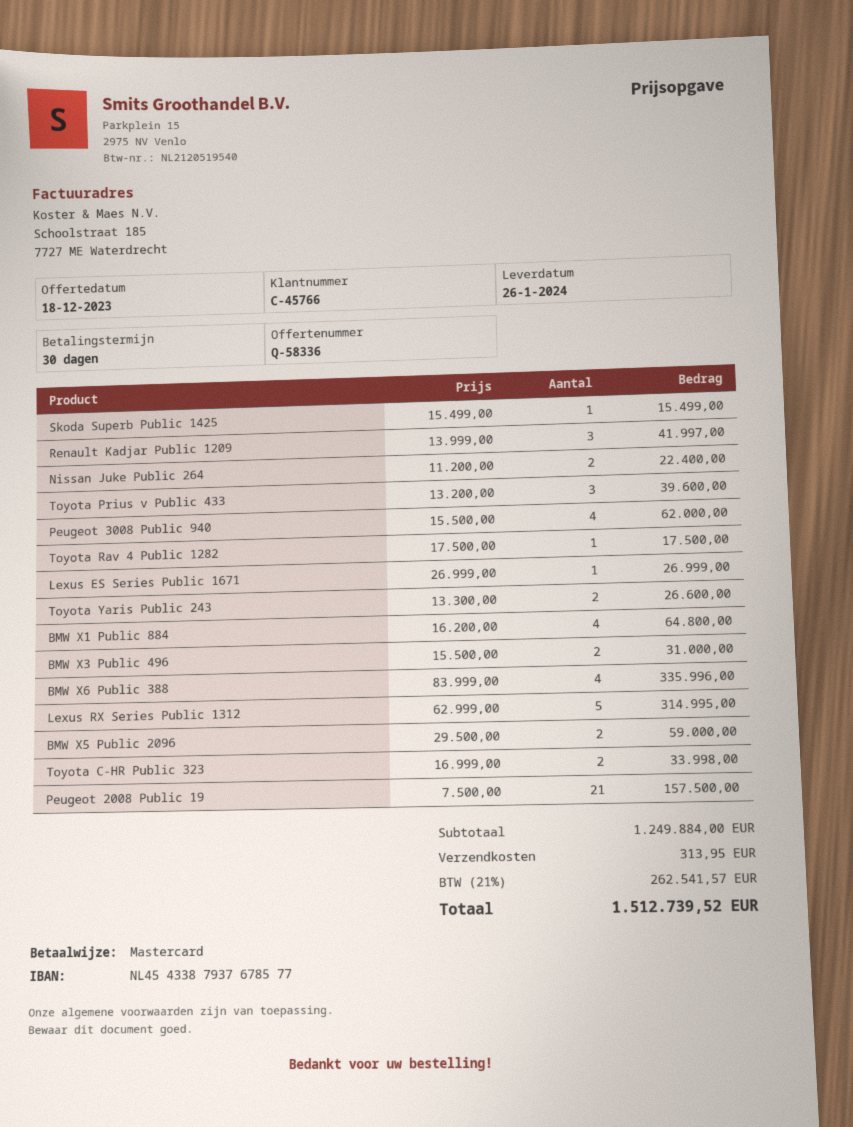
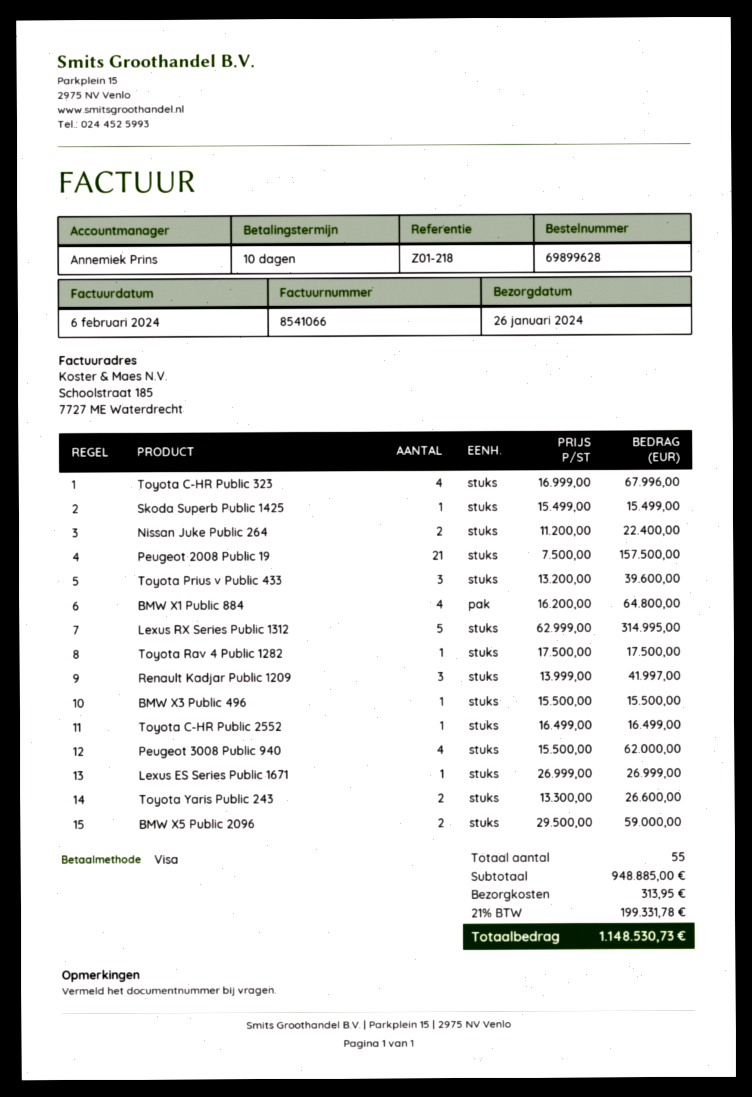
payment terms: 30 days -> 10 days
payment method: Mastercard -> Visa
BMW X3 Public 496: 2 x 15500.00 = 31000.00 -> 1 x 15500.00 = 15500.00
BMW X6 Public 388: 4 x 83999.00 = 335996.00 -> none
Toyota C-HR Public 323: 2 x 16999.00 = 33998.00 -> 4 x 16999.00 = 67996.00
Toyota C-HR Public 2552: none -> 1 x 16499.00 = 16499.00
subtotal: 1249884.00 -> 948885.00
tax: 21% = 262541.57 -> 21% = 199331.78
total: 1512739.52 -> 1148530.73

